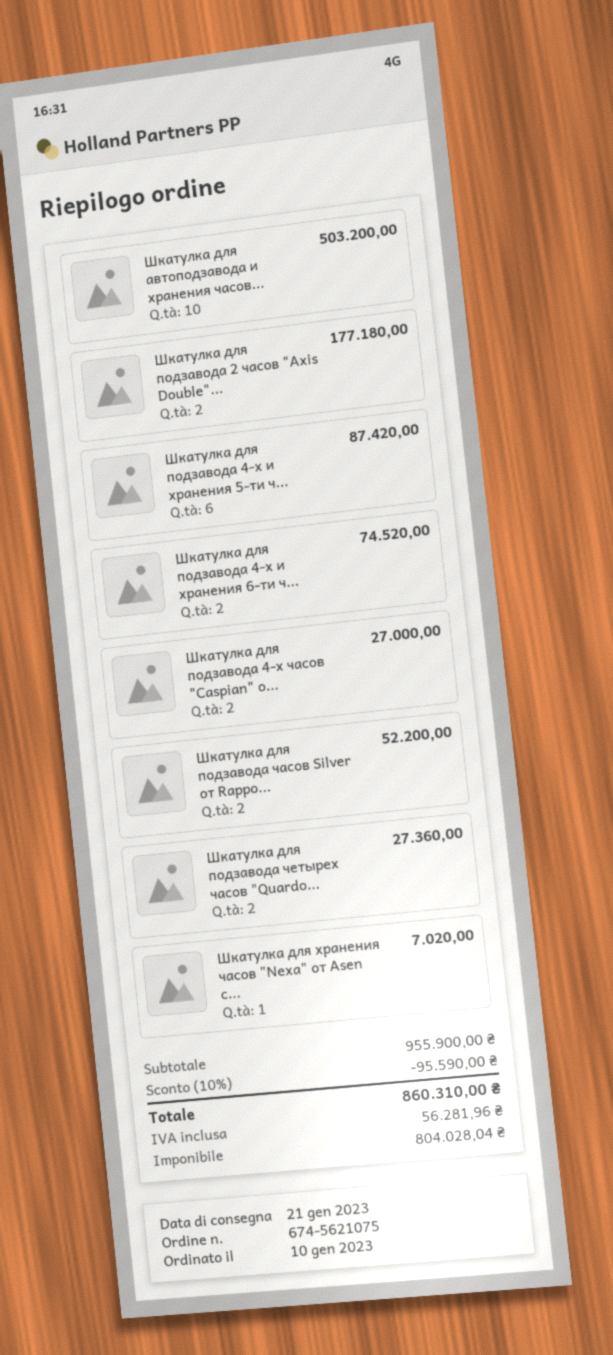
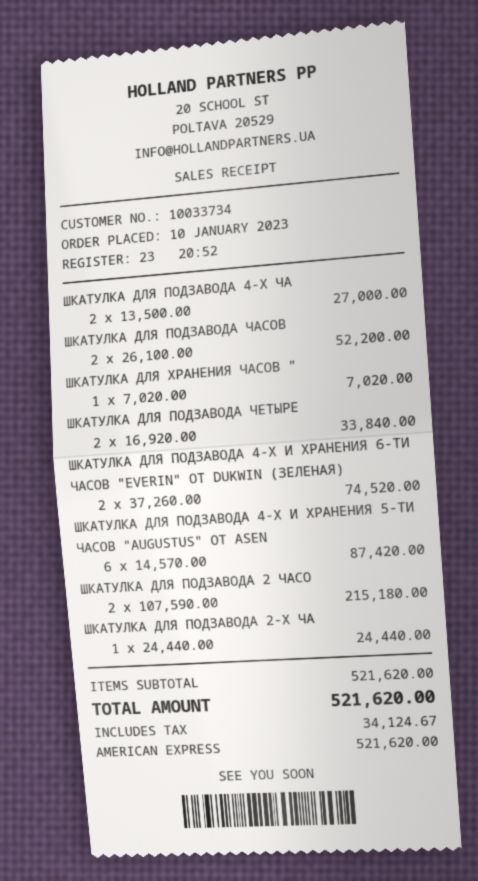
Шкатулка для автоподзавода и хранения часов...: 10 for 503200.00 -> none
Шкатулка для подзавода 2 часов "Axis Double"...: 2 for 177180.00 -> 2 for 215180.00
Шкатулка для подзавода четырех часов "Quardo...: 2 for 27360.00 -> 2 for 33840.00
ШКАТУЛКА ДЛЯ ПОДЗАВОДА 2-Х ЧА: none -> 1 for 24440.00
subtotal: 955900.00 -> 521620.00
discount: 10% = 95590.00 -> none
tax: 56281.96 -> 34124.67
total: 860310.00 -> 521620.00

